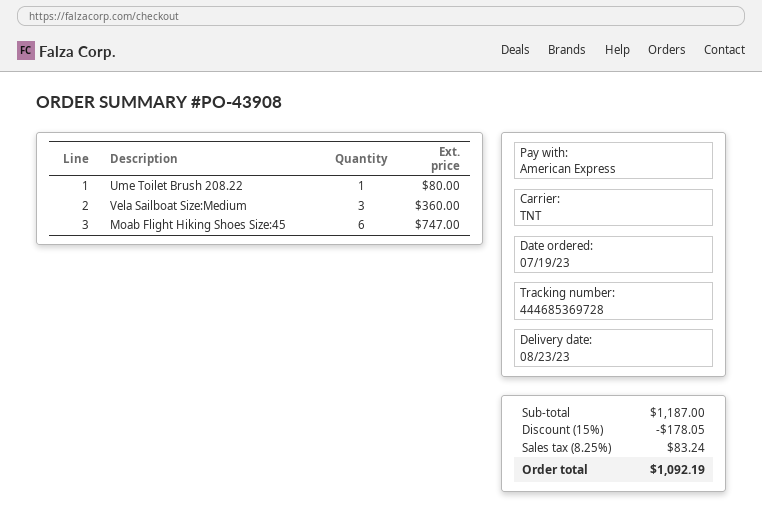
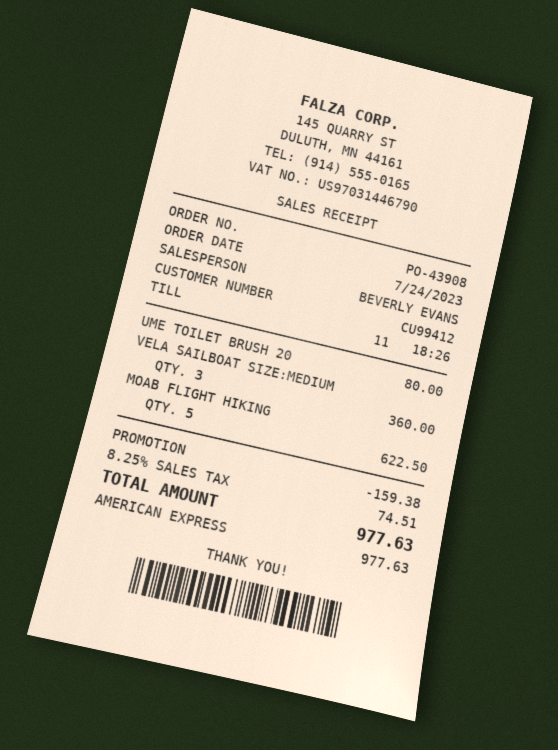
order date: 2023-07-19 -> 2023-07-24
Moab Flight Hiking Shoes Size:45: 6 for 747.00 -> 5 for 622.50
discount: 178.05 -> 159.38
tax: 8.25% = 83.24 -> 8.25% = 74.51
total: 1092.19 -> 977.63

